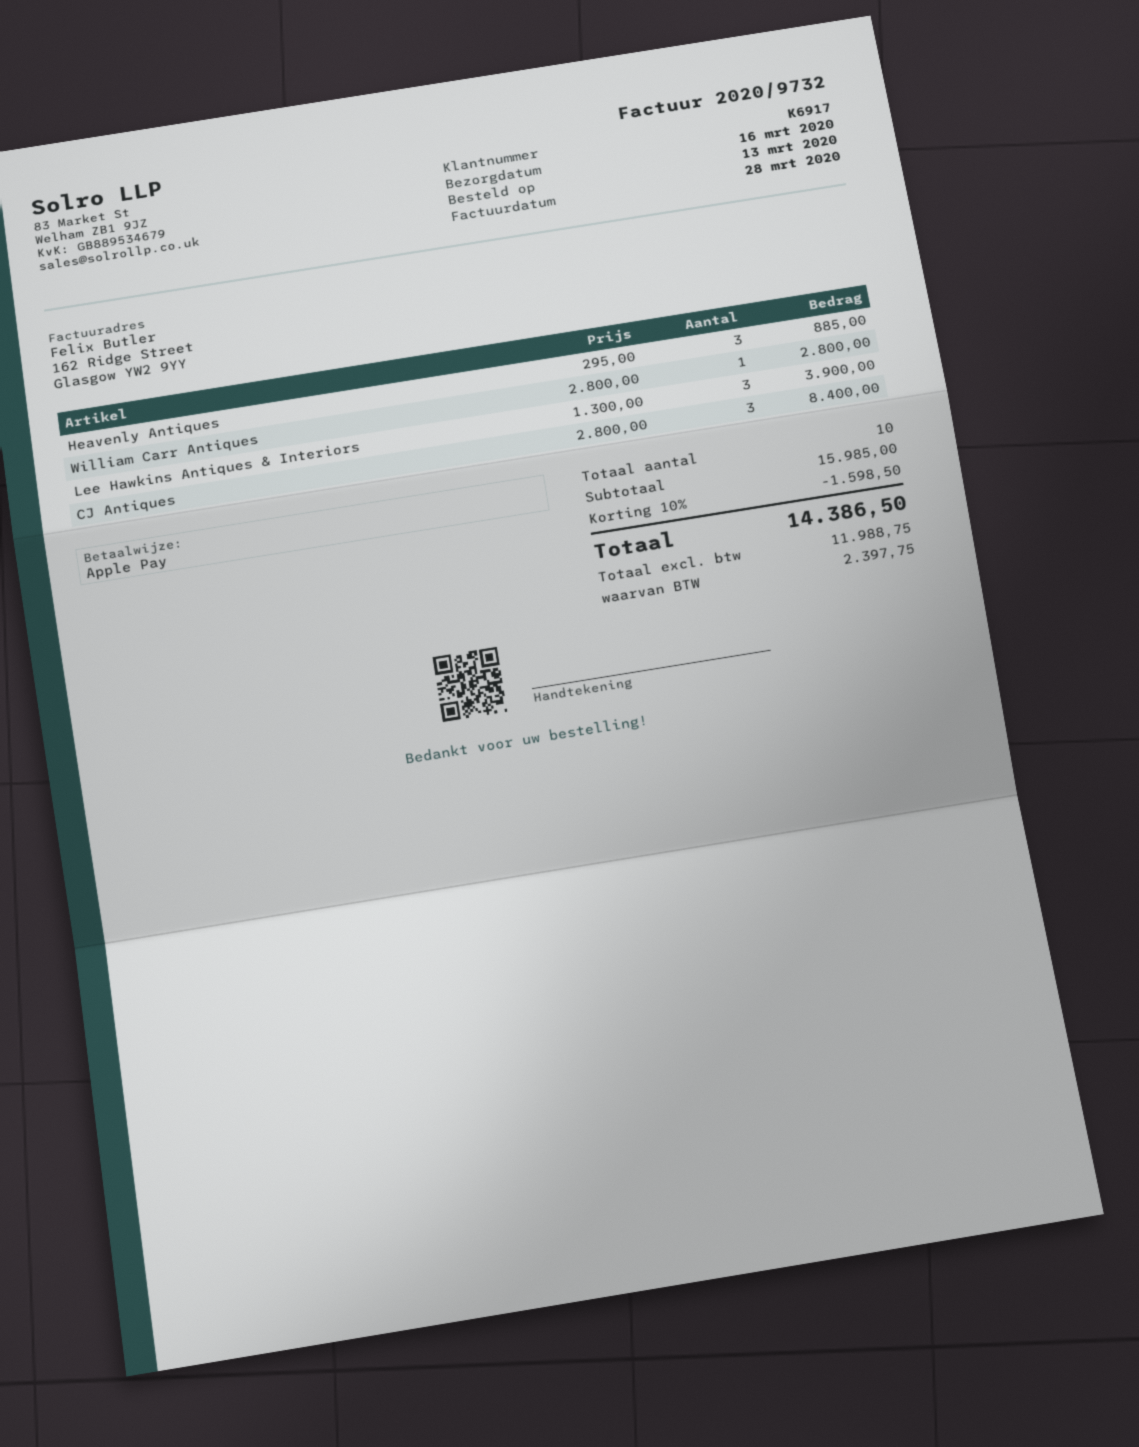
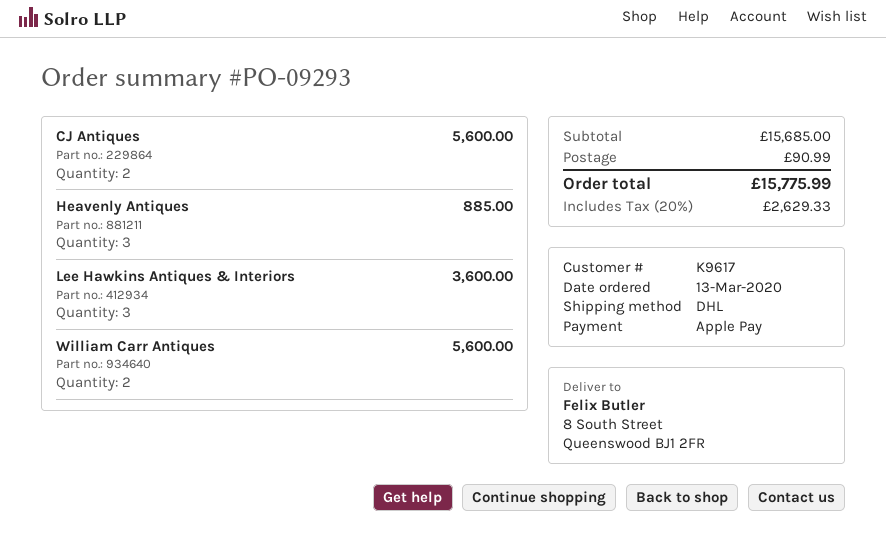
customer number: K6917 -> K9617
William Carr Antiques: 1 for 2800.00 -> 2 for 5600.00
Lee Hawkins Antiques & Interiors: 3 for 3900.00 -> 3 for 3600.00
CJ Antiques: 3 for 8400.00 -> 2 for 5600.00
subtotal: 15985.00 -> 15685.00
discount: 10% = 1598.50 -> none
shipping: none -> 90.99
tax: 2397.75 -> 2629.33
total: 14386.50 -> 15775.99

